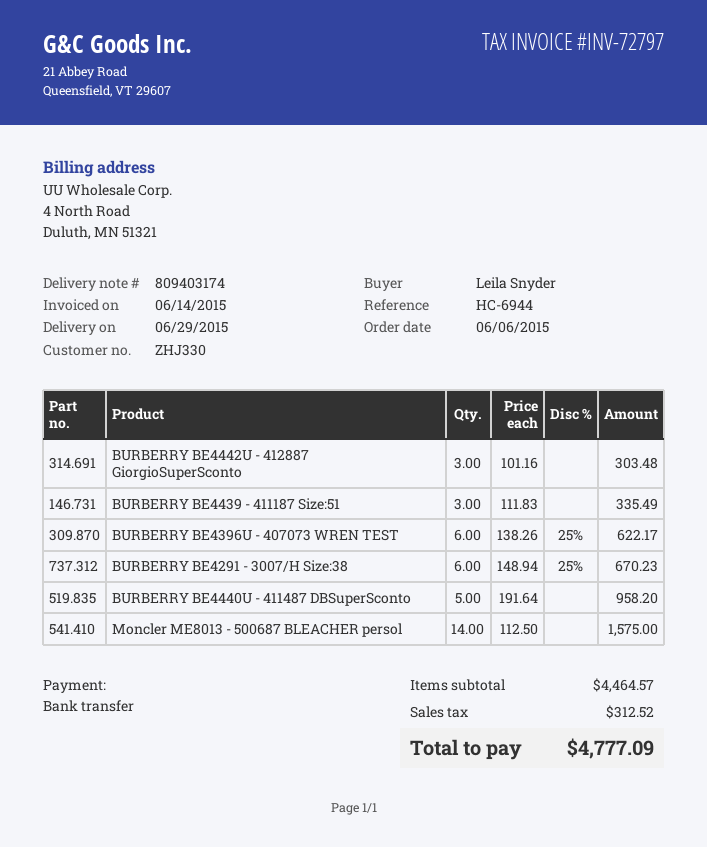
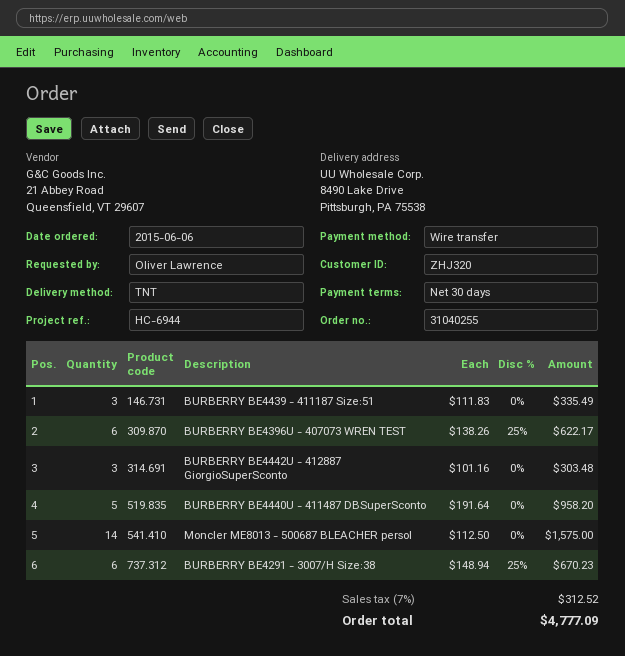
customer number: ZHJ330 -> ZHJ320
ordered by: Leila Snyder -> Oliver Lawrence

